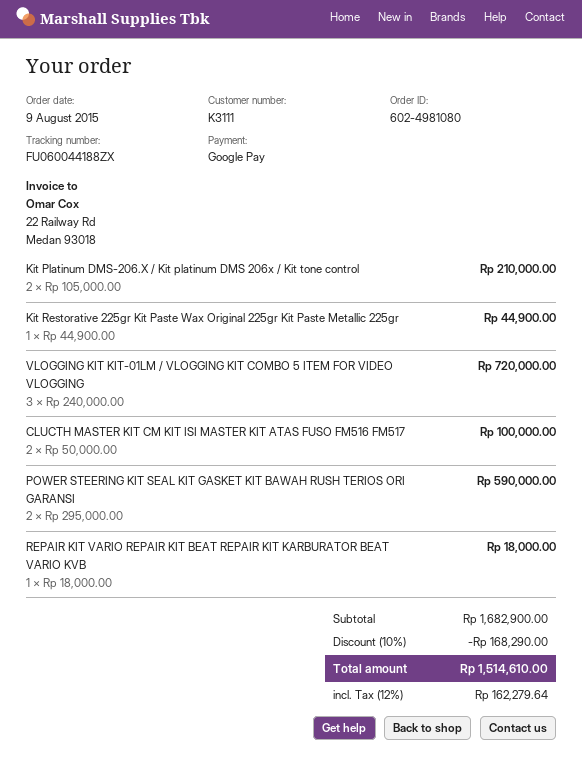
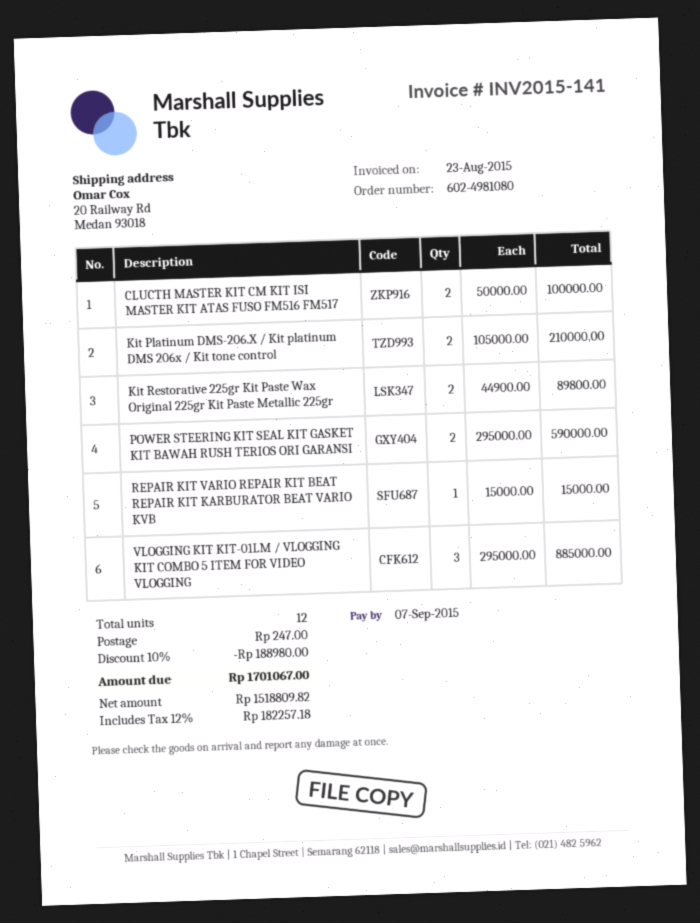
Kit Restorative 225gr Kit Paste Wax Original 225gr Kit Paste Metallic 225gr: 1 x 44900.00 = 44900.00 -> 2 x 44900.00 = 89800.00
VLOGGING KIT KIT-01LM / VLOGGING KIT COMBO 5 ITEM FOR VIDEO VLOGGING: 3 x 240000.00 = 720000.00 -> 3 x 295000.00 = 885000.00
REPAIR KIT VARIO REPAIR KIT BEAT REPAIR KIT KARBURATOR BEAT VARIO KVB: 1 x 18000.00 = 18000.00 -> 1 x 15000.00 = 15000.00
discount: 10% = 168290.00 -> 10% = 188980.00
shipping: none -> 247.00
tax: 12% = 162279.64 -> 12% = 182257.18
total: 1514610.00 -> 1701067.00

